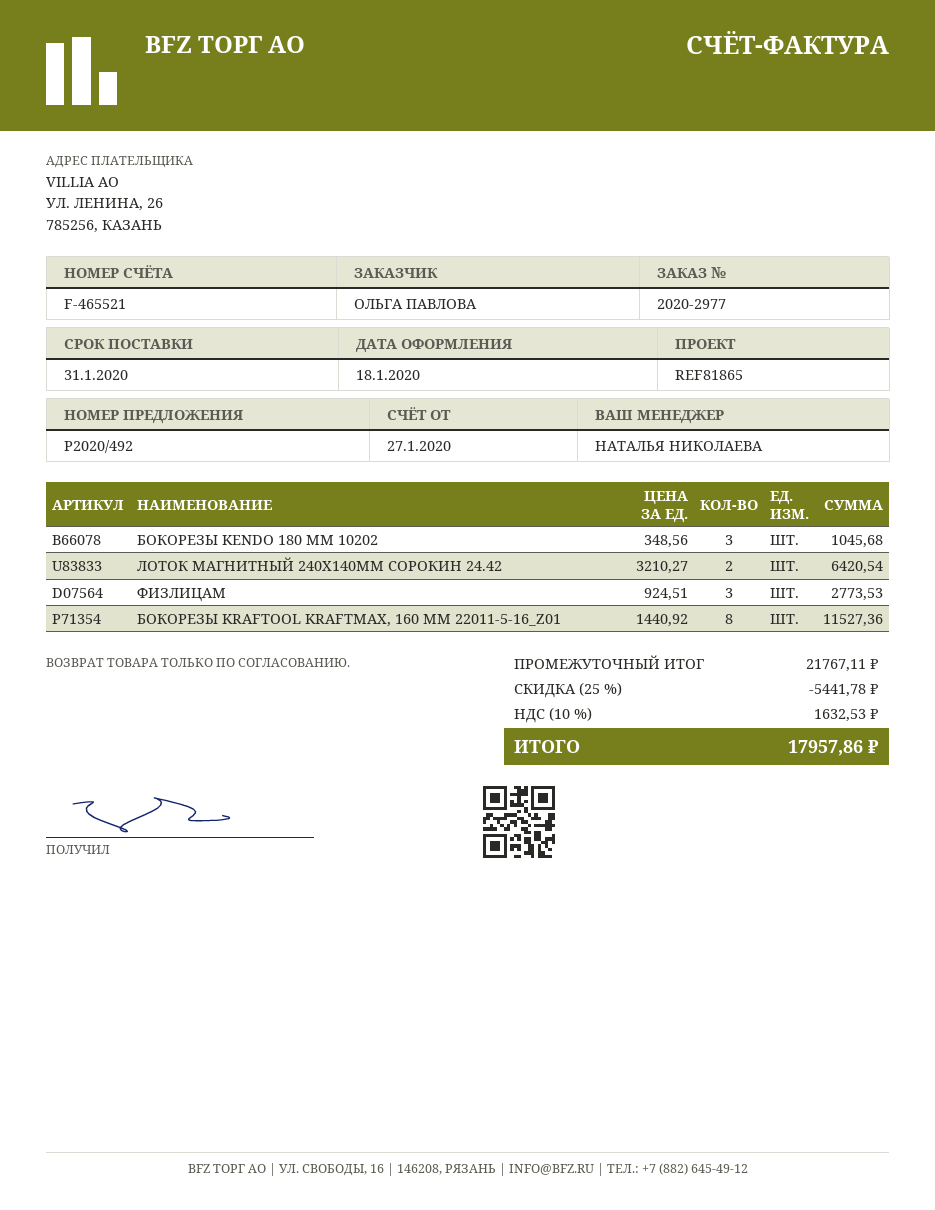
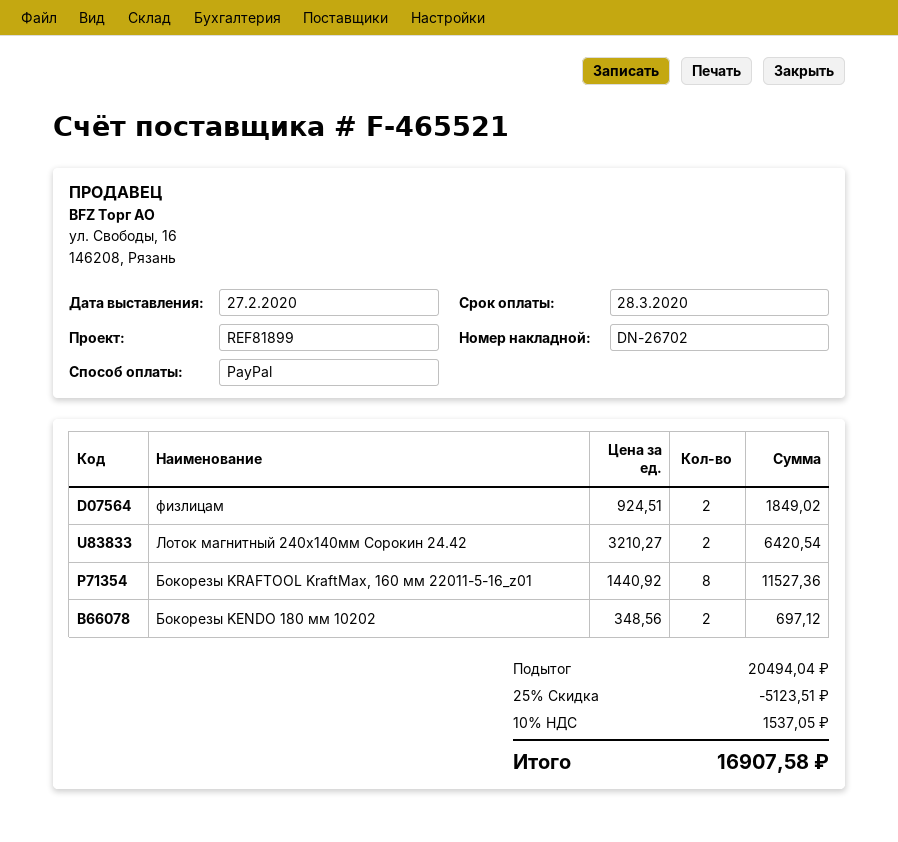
invoice date: 2020-01-27 -> 2020-02-27
reference: REF81865 -> REF81899
БОКОРЕЗЫ KENDO 180 ММ 10202: 3 x 348.56 = 1045.68 -> 2 x 348.56 = 697.12
ФИЗЛИЦАМ: 3 x 924.51 = 2773.53 -> 2 x 924.51 = 1849.02
subtotal: 21767.11 -> 20494.04
discount: 25% = 5441.78 -> 25% = 5123.51
tax: 10% = 1632.53 -> 10% = 1537.05
total: 17957.86 -> 16907.58

